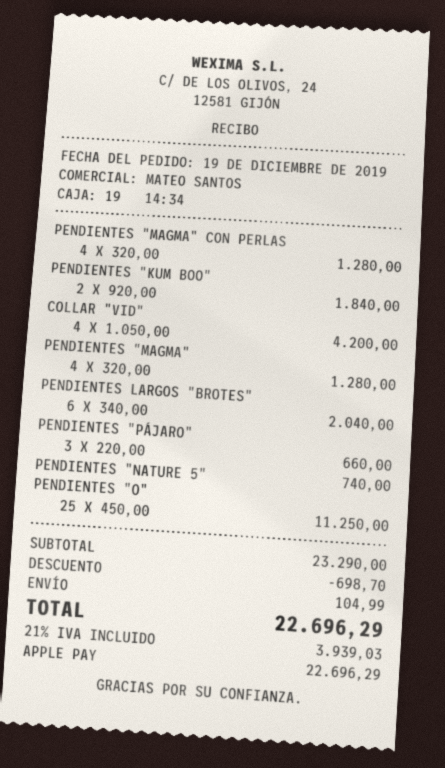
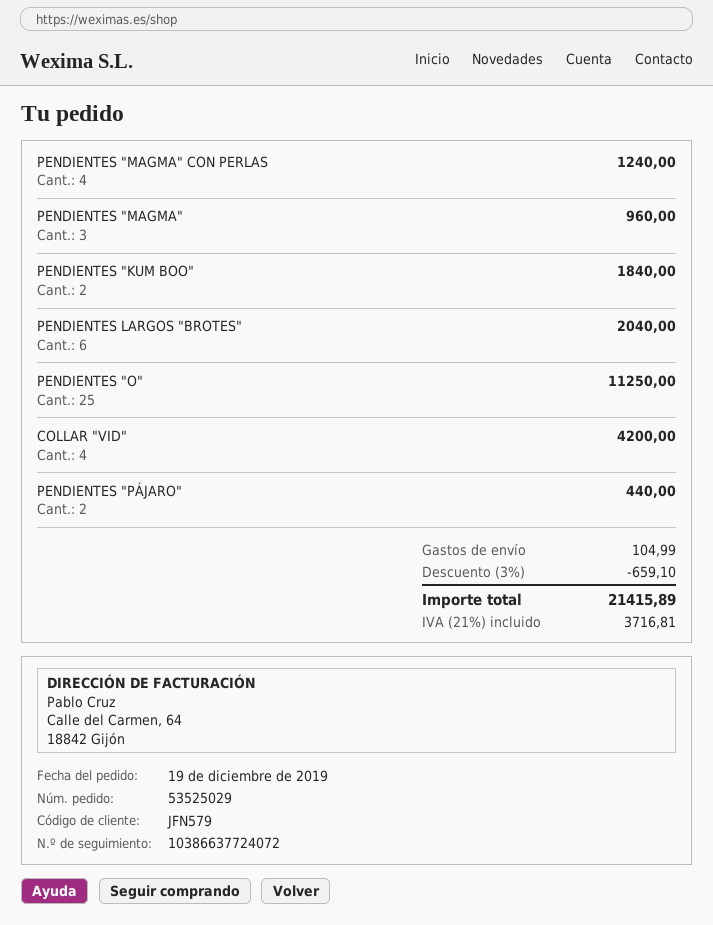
PENDIENTES "MAGMA" CON PERLAS: 4 for 1280.00 -> 4 for 1240.00
PENDIENTES "MAGMA": 4 for 1280.00 -> 3 for 960.00
PENDIENTES "PÁJARO": 3 for 660.00 -> 2 for 440.00
PENDIENTES "NATURE 5": 1 for 740.00 -> none
discount: 698.70 -> 659.10
tax: 21% = 3939.03 -> 21% = 3716.81
total: 22696.29 -> 21415.89

